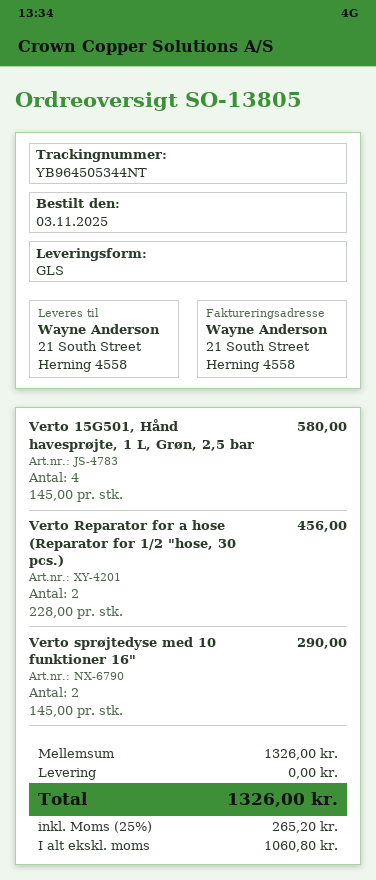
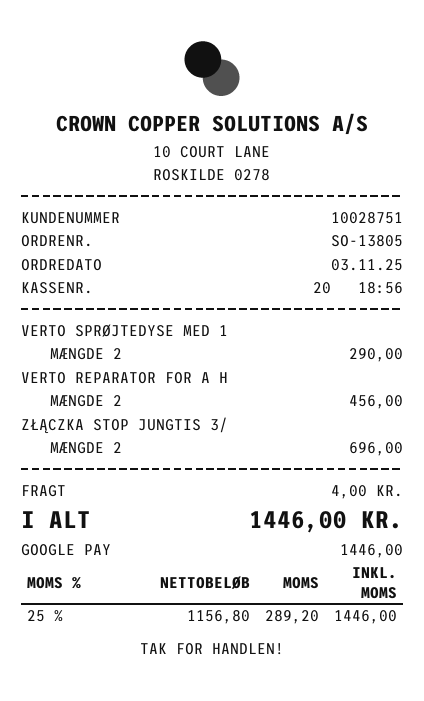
Verto 15G501, Hånd havesprøjte, 1 L, Grøn, 2,5 bar: 4 for 580.00 -> none
ZŁĄCZKA STOP JUNGTIS 3/: none -> 2 for 696.00
shipping: 0.00 -> 4.00
net: 1060.80 -> 1156.80
tax: 25% = 265.20 -> 25% = 289.20
total: 1326.00 -> 1446.00

